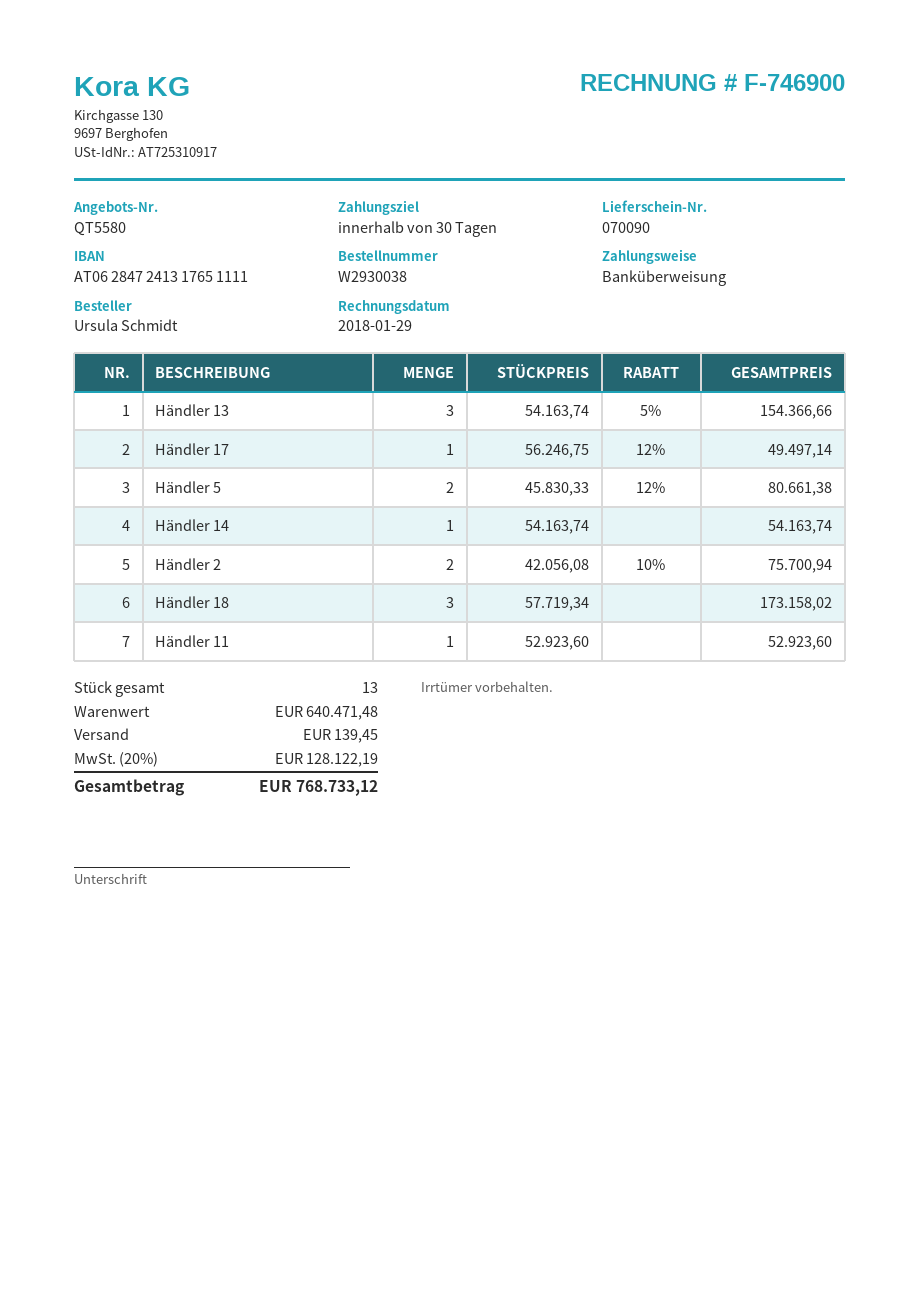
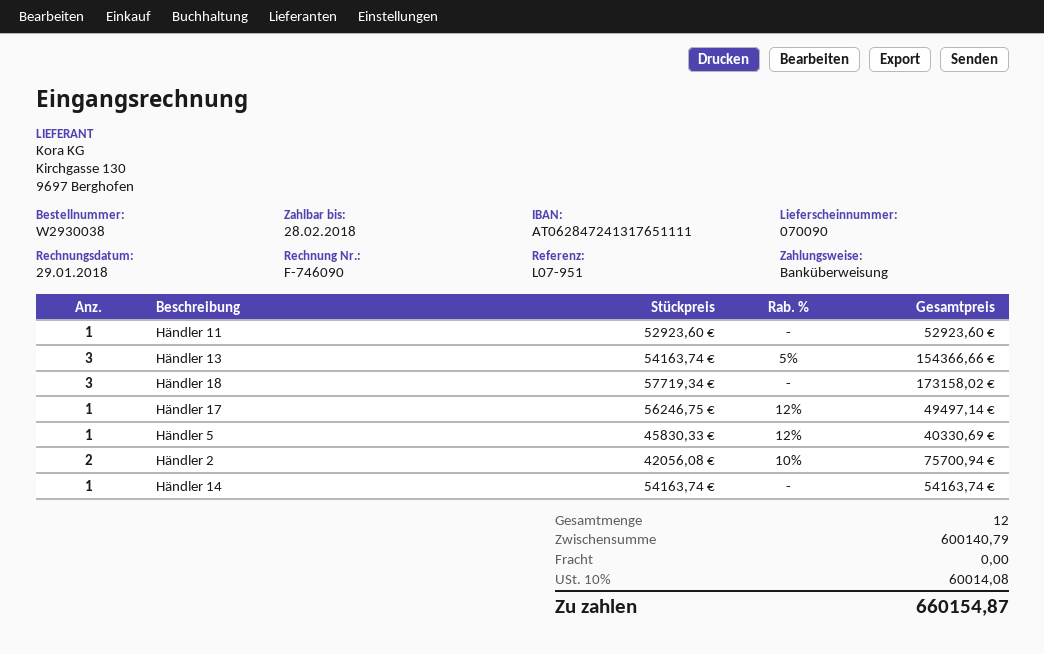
invoice number: F-746900 -> F-746090
Händler 5: 2 x 45830.33 - 12% = 80661.38 -> 1 x 45830.33 - 12% = 40330.69
total quantity: 13 -> 12
subtotal: 640471.48 -> 600140.79
shipping: 139.45 -> 0.00
tax: 20% = 128122.19 -> 10% = 60014.08
total: 768733.12 -> 660154.87

